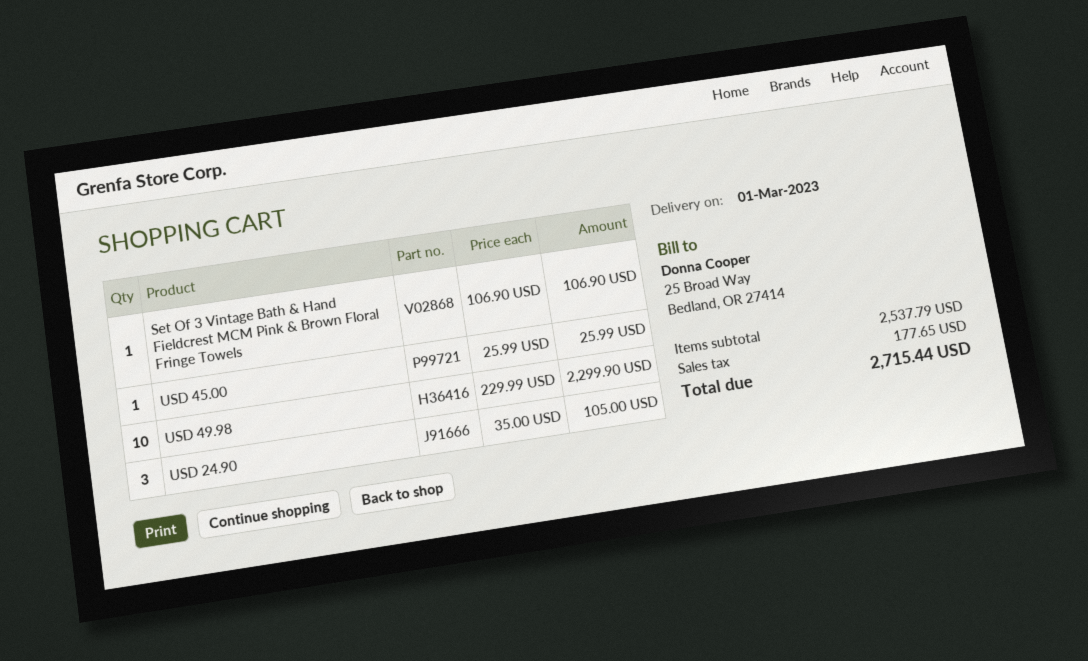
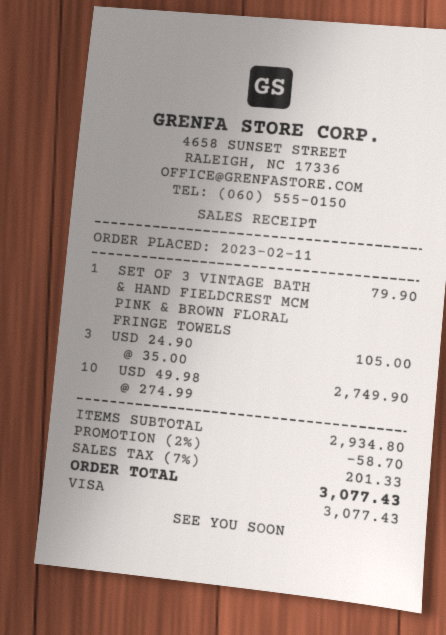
Set Of 3 Vintage Bath & Hand Fieldcrest MCM Pink & Brown Floral Fringe Towels: 1 x 106.90 = 106.90 -> 1 x 79.90 = 79.90
USD 45.00: 1 x 25.99 = 25.99 -> none
USD 49.98: 10 x 229.99 = 2299.90 -> 10 x 274.99 = 2749.90
subtotal: 2537.79 -> 2934.80
discount: none -> 2% = 58.70
tax: 177.65 -> 201.33
total: 2715.44 -> 3077.43

